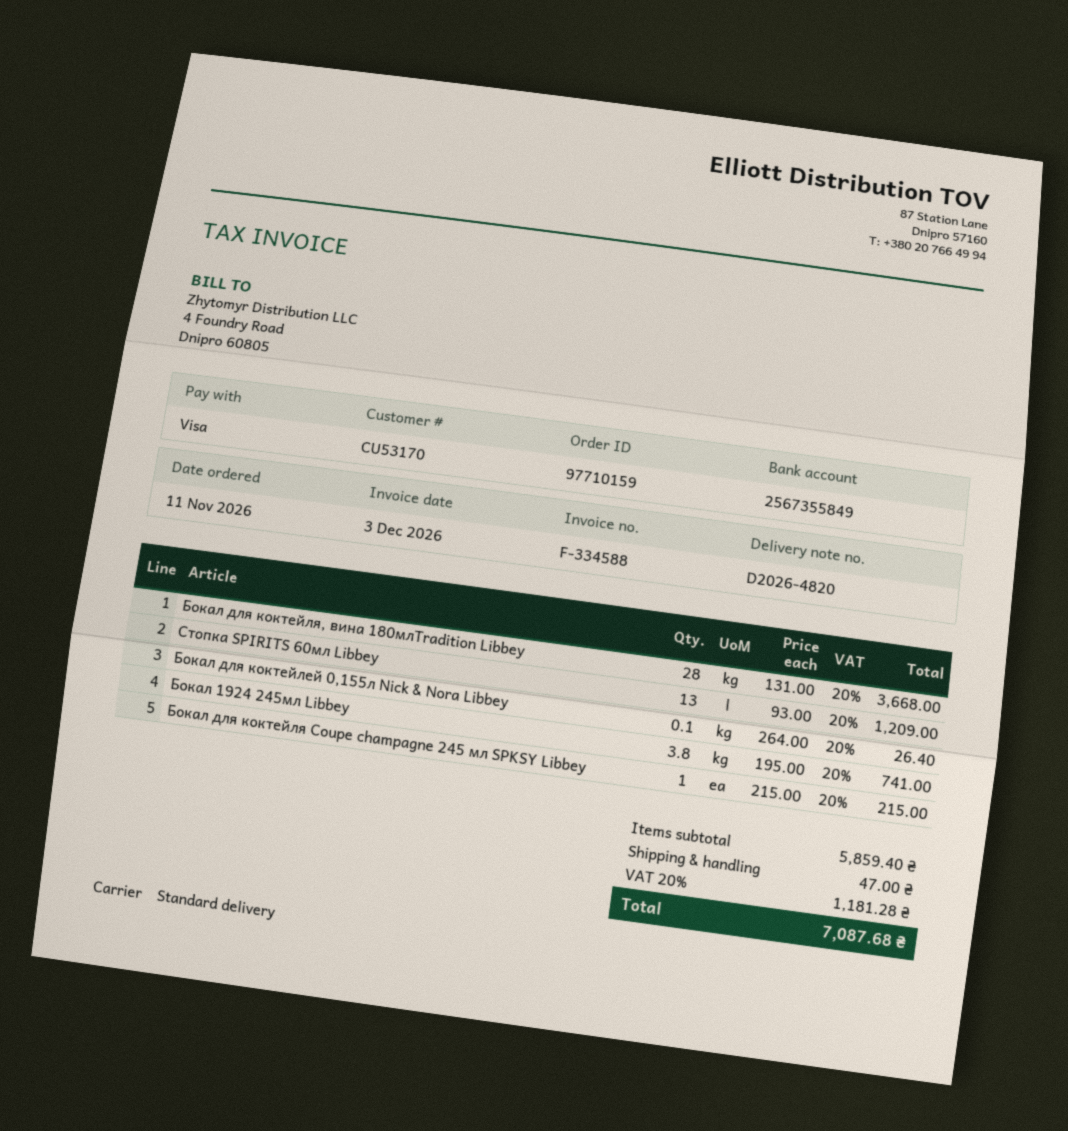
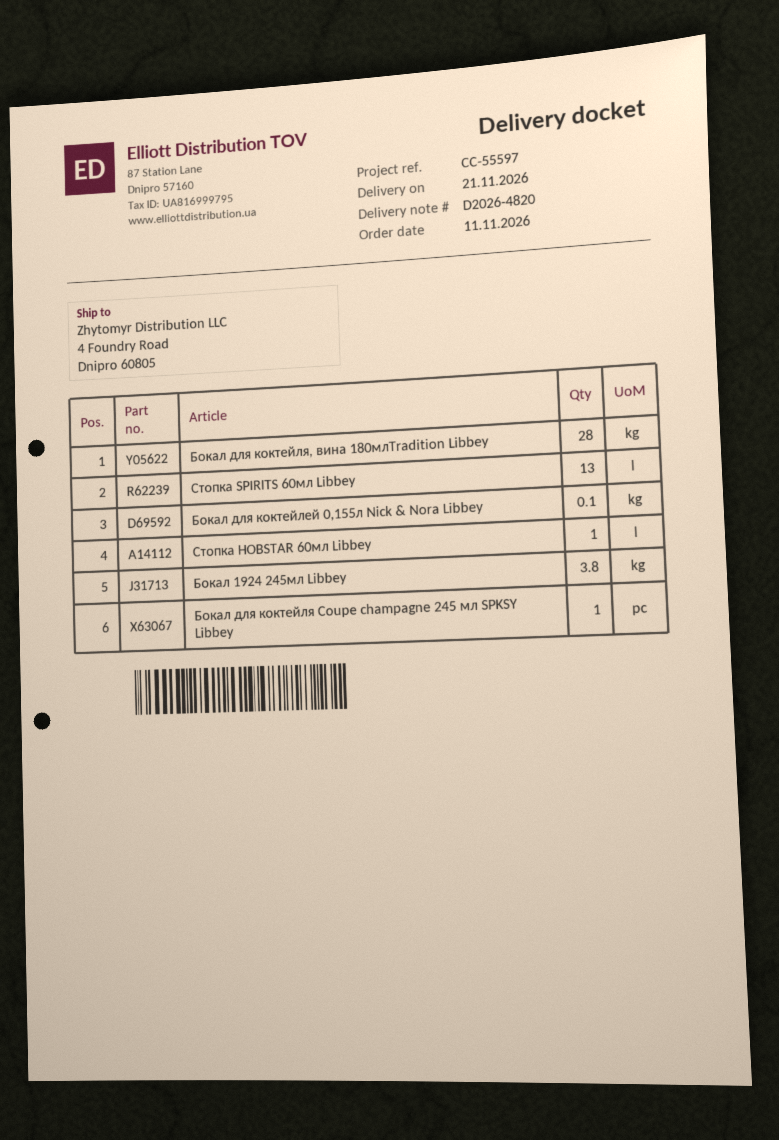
Стопка HOBSTAR 60мл Libbey: none -> 1

